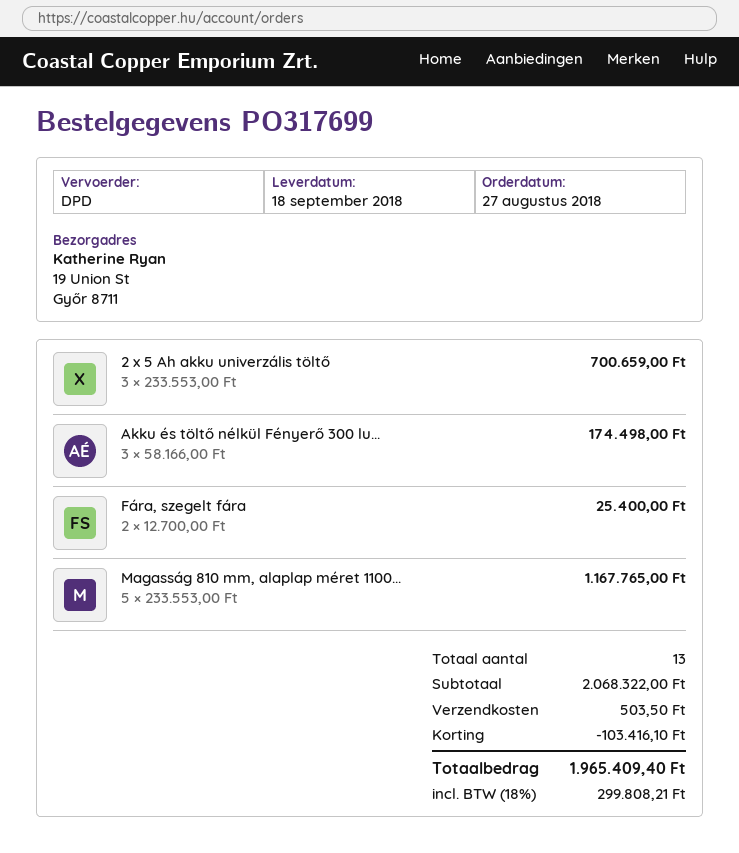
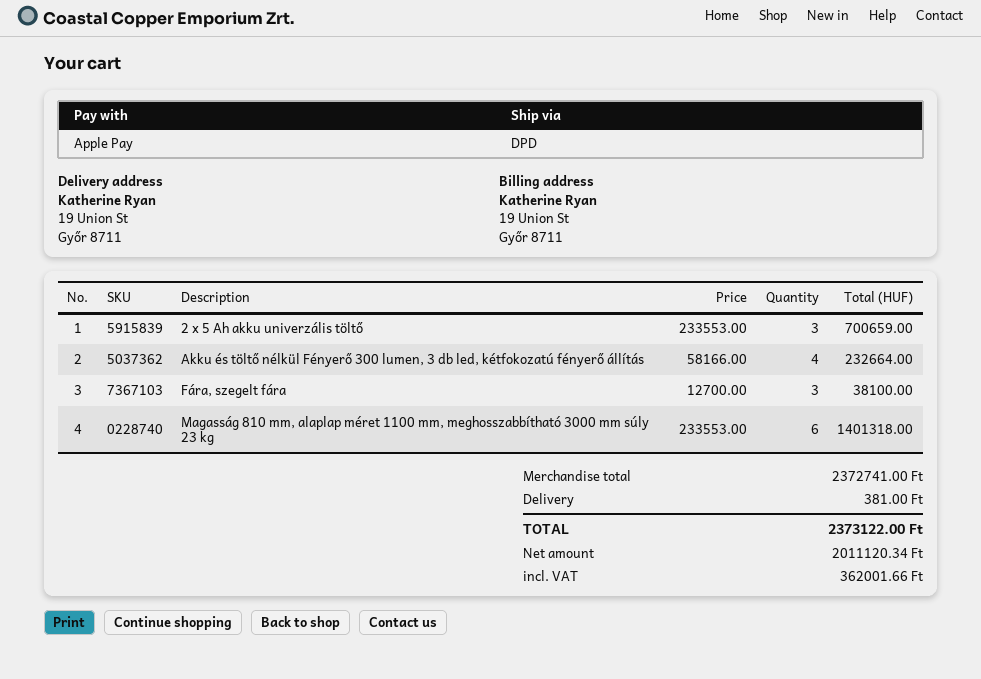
Akku és töltő nélkül Fényerő 300 lu...: 3 x 58166.00 = 174498.00 -> 4 x 58166.00 = 232664.00
Fára, szegelt fára: 2 x 12700.00 = 25400.00 -> 3 x 12700.00 = 38100.00
Magasság 810 mm, alaplap méret 1100...: 5 x 233553.00 = 1167765.00 -> 6 x 233553.00 = 1401318.00
subtotal: 2068322.00 -> 2372741.00
discount: 103416.10 -> none
shipping: 503.50 -> 381.00
tax: 299808.21 -> 362001.66
total: 1965409.40 -> 2373122.00

